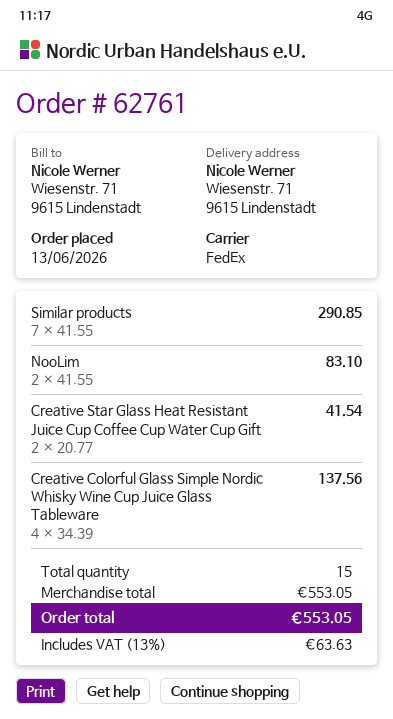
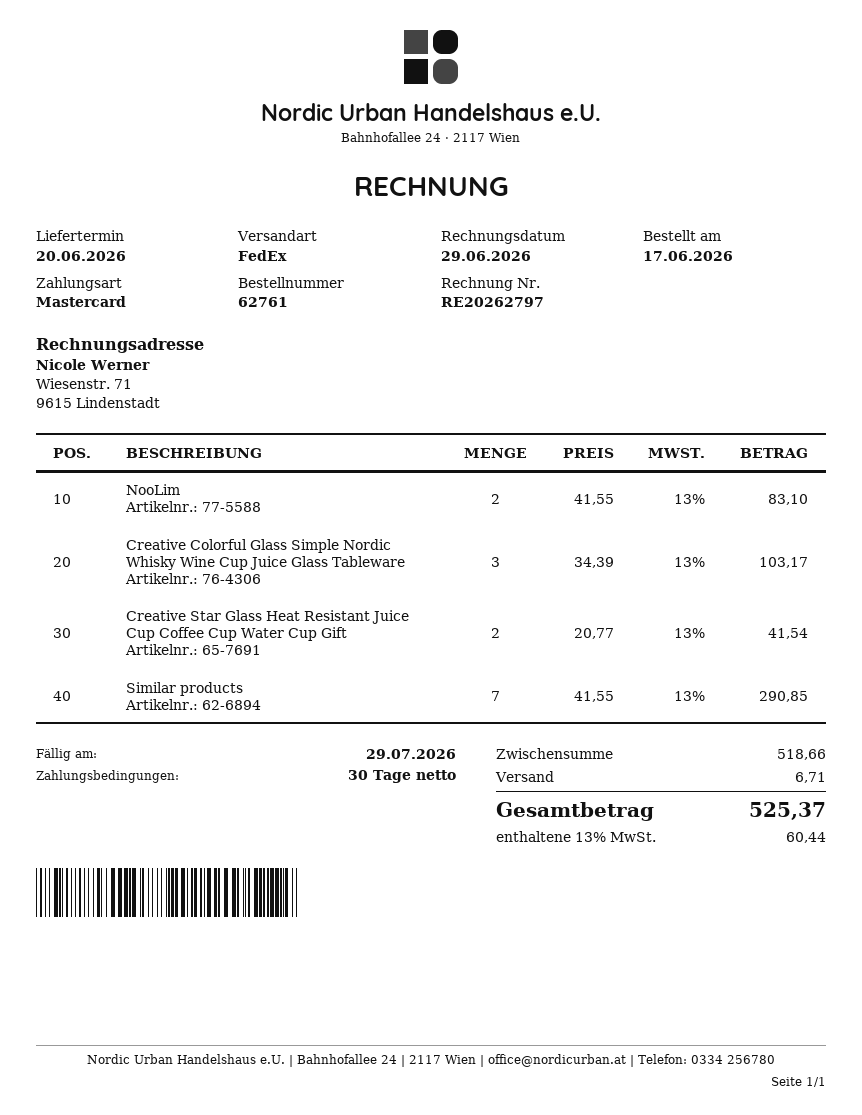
order date: 2026-06-13 -> 2026-06-17
Creative Colorful Glass Simple Nordic Whisky Wine Cup Juice Glass Tableware: 4 x 34.39 = 137.56 -> 3 x 34.39 = 103.17
subtotal: 553.05 -> 518.66
shipping: none -> 6.71
tax: 13% = 63.63 -> 13% = 60.44
total: 553.05 -> 525.37

